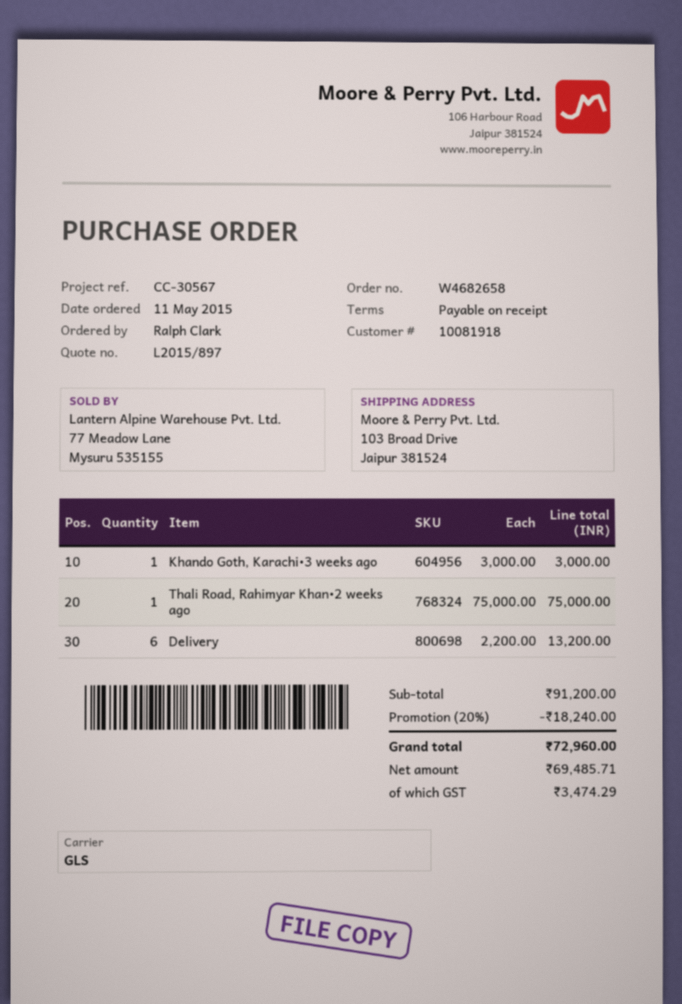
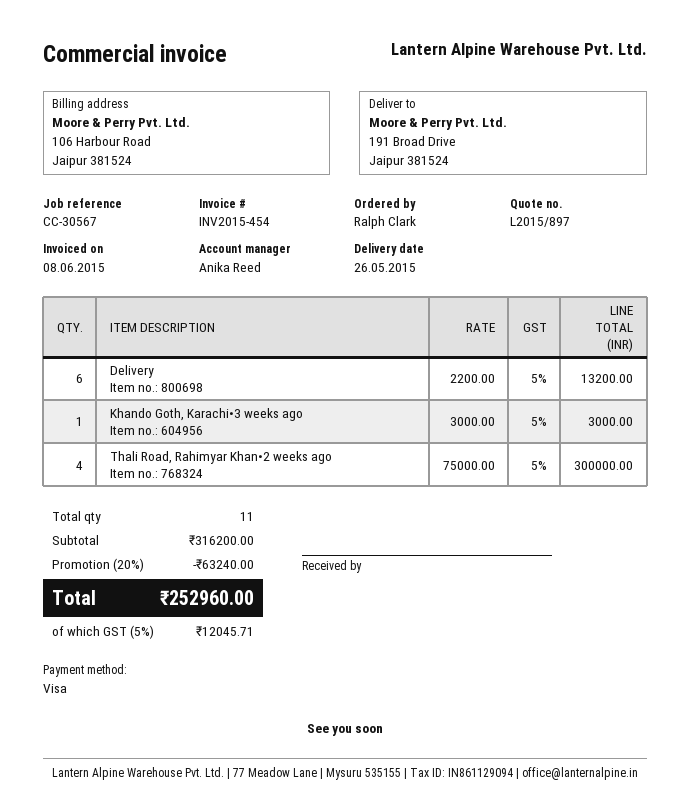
ship to: 103 Broad Drive, Jaipur 381524 -> 191 Broad Drive, Jaipur 381524
Thali Road, Rahimyar Khan•2 weeks ago: 1 x 75000.00 = 75000.00 -> 4 x 75000.00 = 300000.00
subtotal: 91200.00 -> 316200.00
discount: 20% = 18240.00 -> 20% = 63240.00
tax: 3474.29 -> 12045.71
total: 72960.00 -> 252960.00

